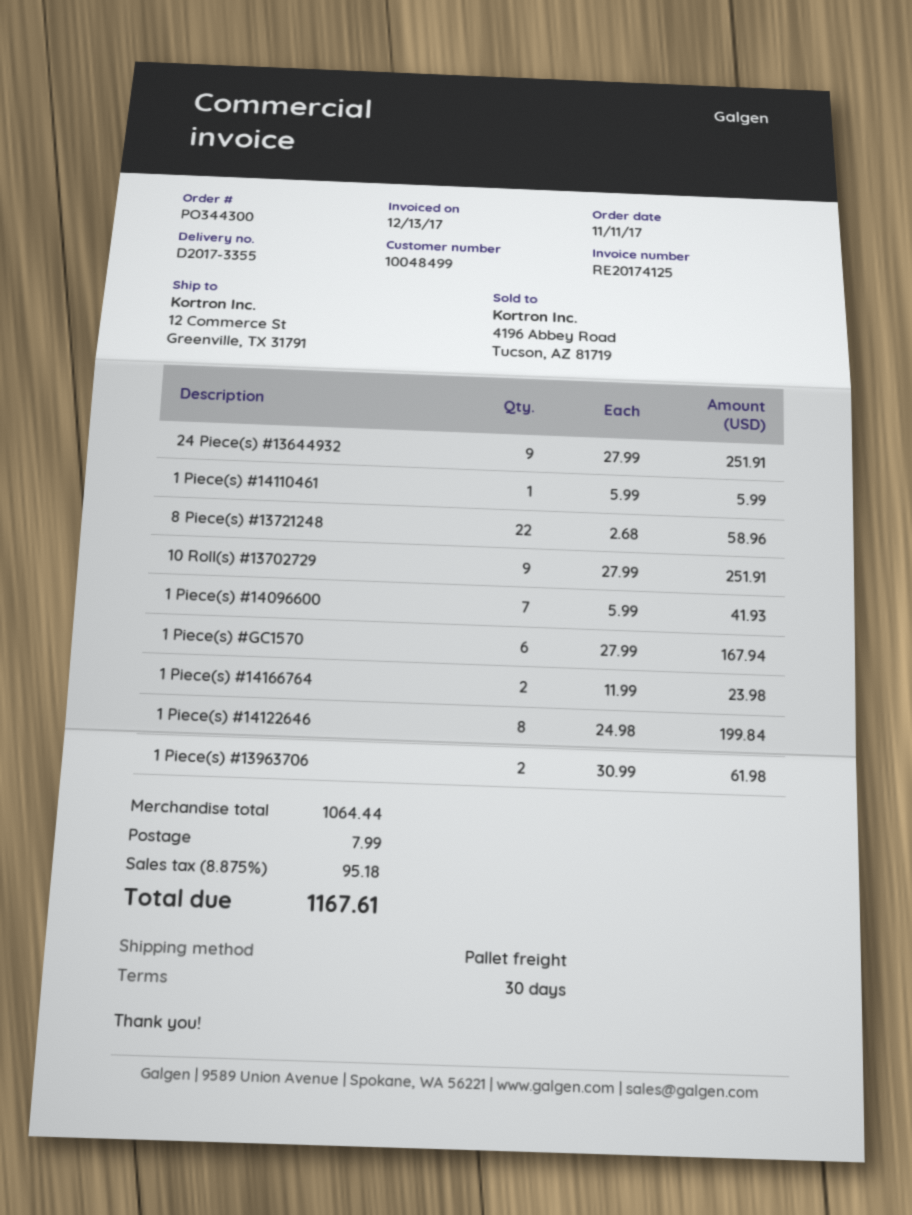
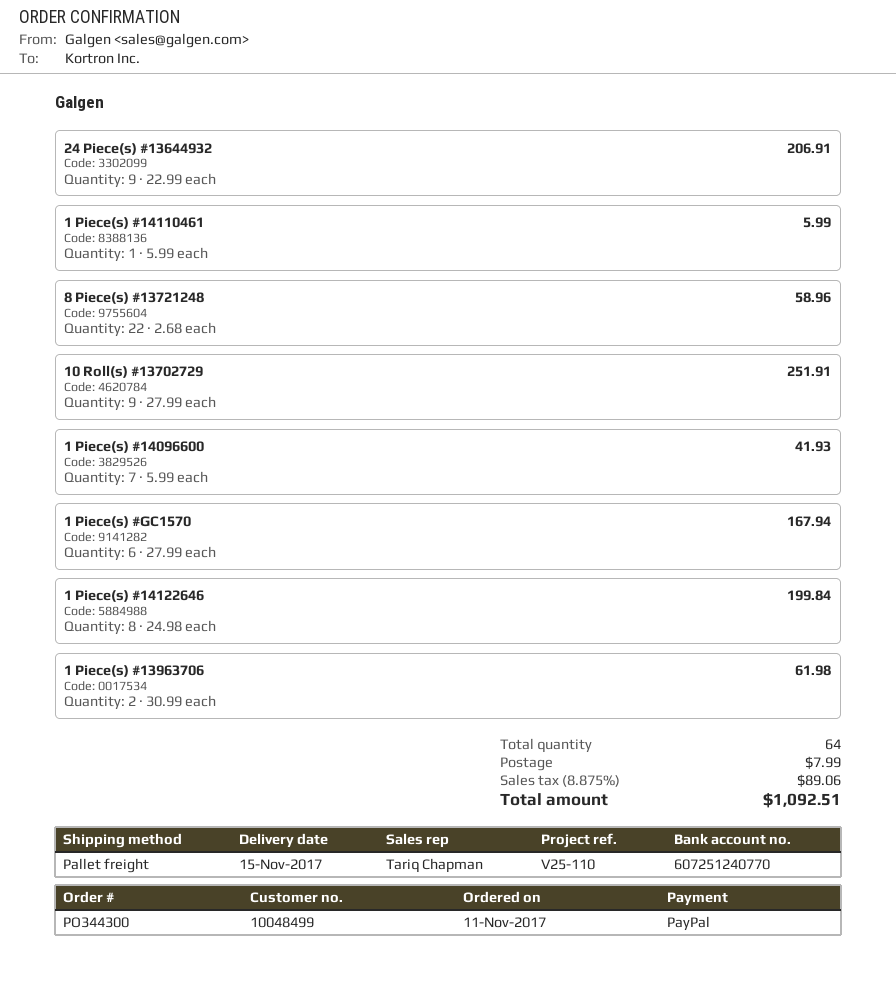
24 Piece(s) #13644932: 9 x 27.99 = 251.91 -> 9 x 22.99 = 206.91
1 Piece(s) #14166764: 2 x 11.99 = 23.98 -> none
tax: 8.875% = 95.18 -> 8.875% = 89.06
total: 1167.61 -> 1092.51

